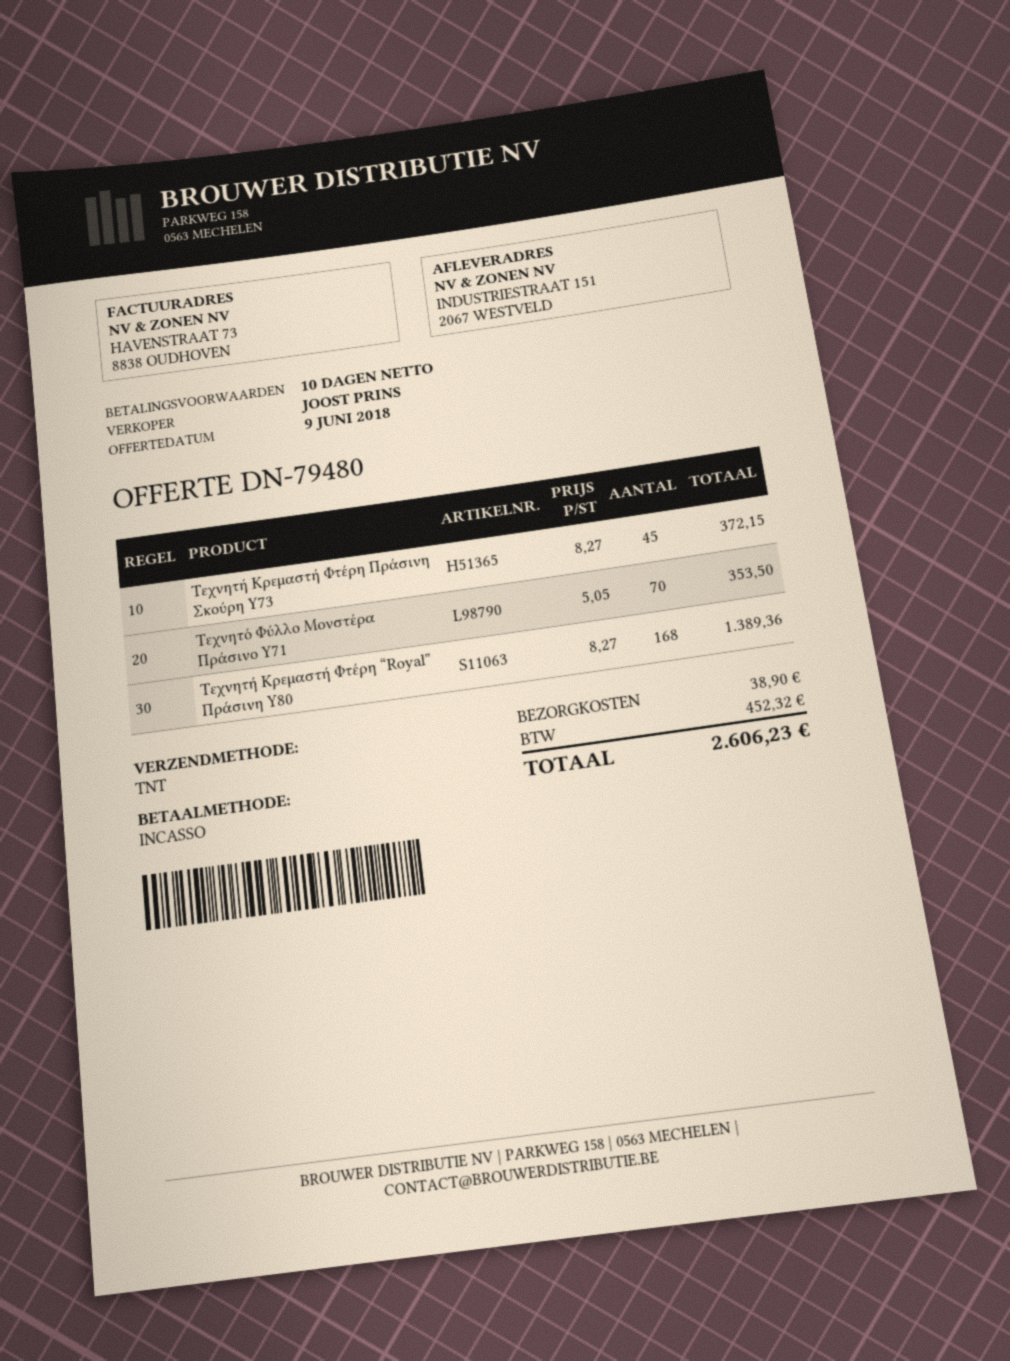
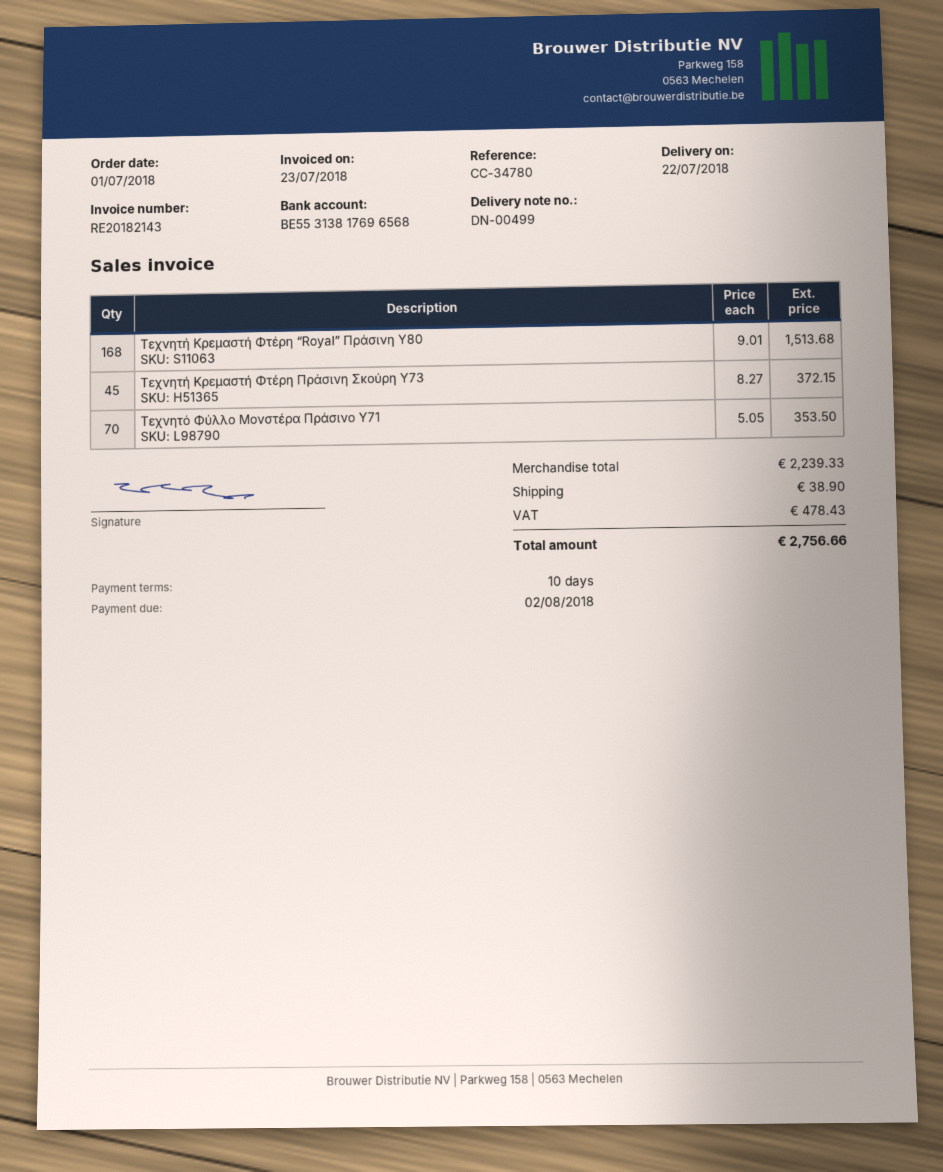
Τεχνητή Κρεμαστή Φτέρη “Royal” Πράσινη Υ80: 168 x 8.27 = 1389.36 -> 168 x 9.01 = 1513.68
tax: 452.32 -> 478.43
total: 2606.23 -> 2756.66

